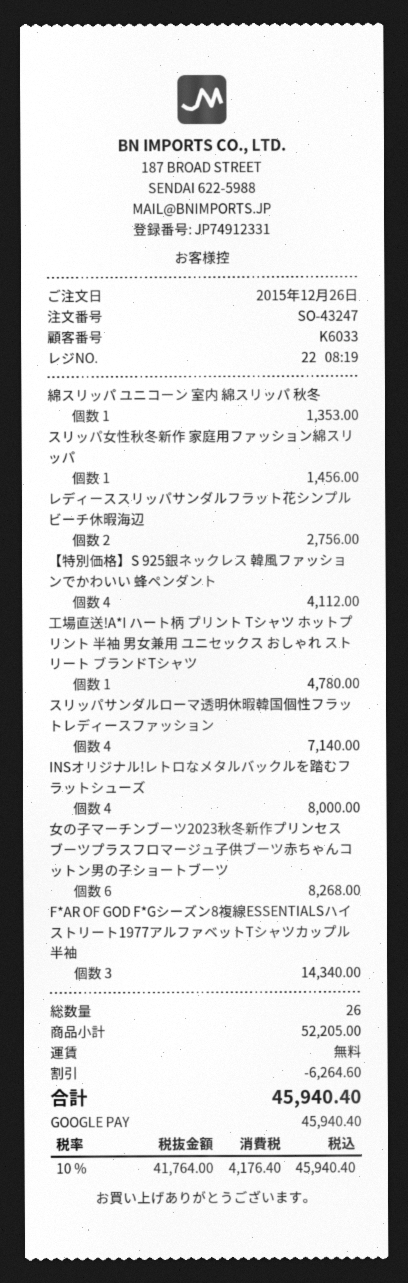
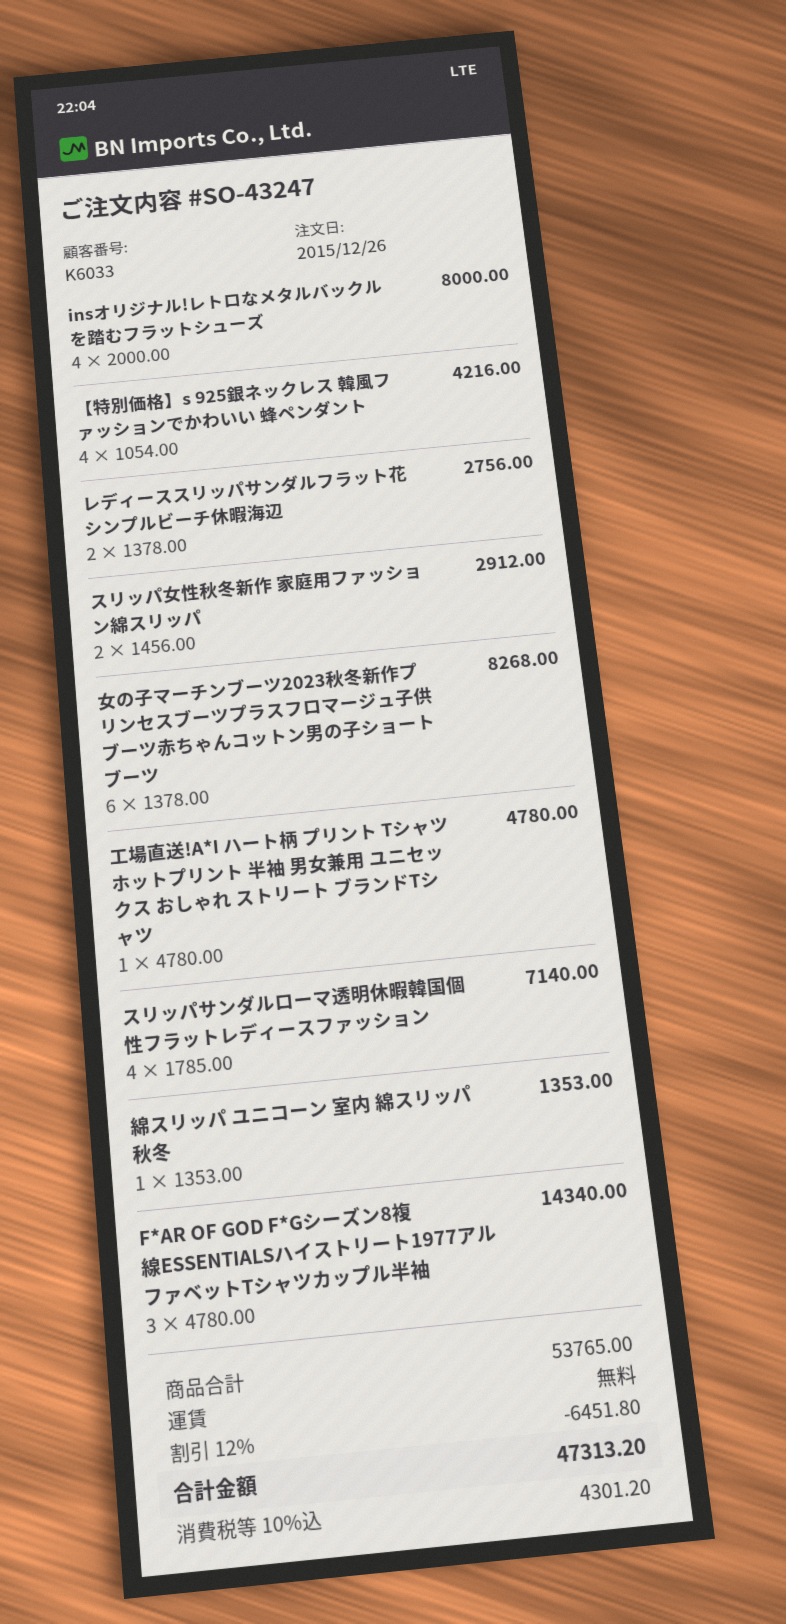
スリッパ女性秋冬新作 家庭用ファッション綿スリッパ: 1 for 1456.00 -> 2 for 2912.00
【特別価格】S 925銀ネックレス 韓風ファッションでかわいい 蜂ペンダント: 4 for 4112.00 -> 4 for 4216.00
subtotal: 52205.00 -> 53765.00
discount: 6264.60 -> 6451.80
tax: 10% = 4176.40 -> 10% = 4301.20
total: 45940.40 -> 47313.20

